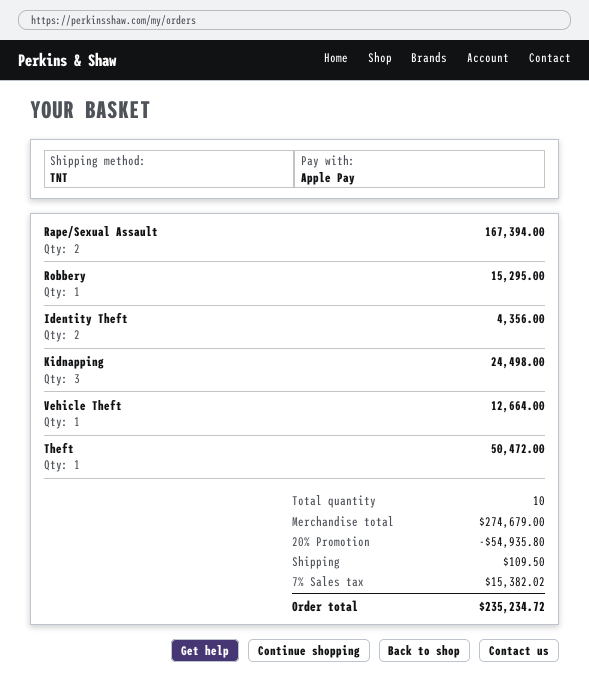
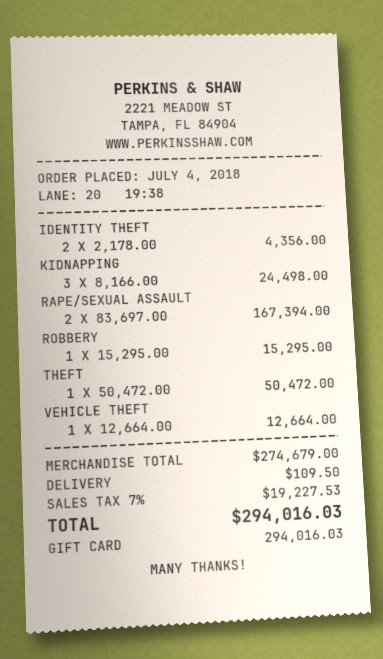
payment method: Apple Pay -> gift card
discount: 20% = 54935.80 -> none
tax: 7% = 15382.02 -> 7% = 19227.53
total: 235234.72 -> 294016.03

